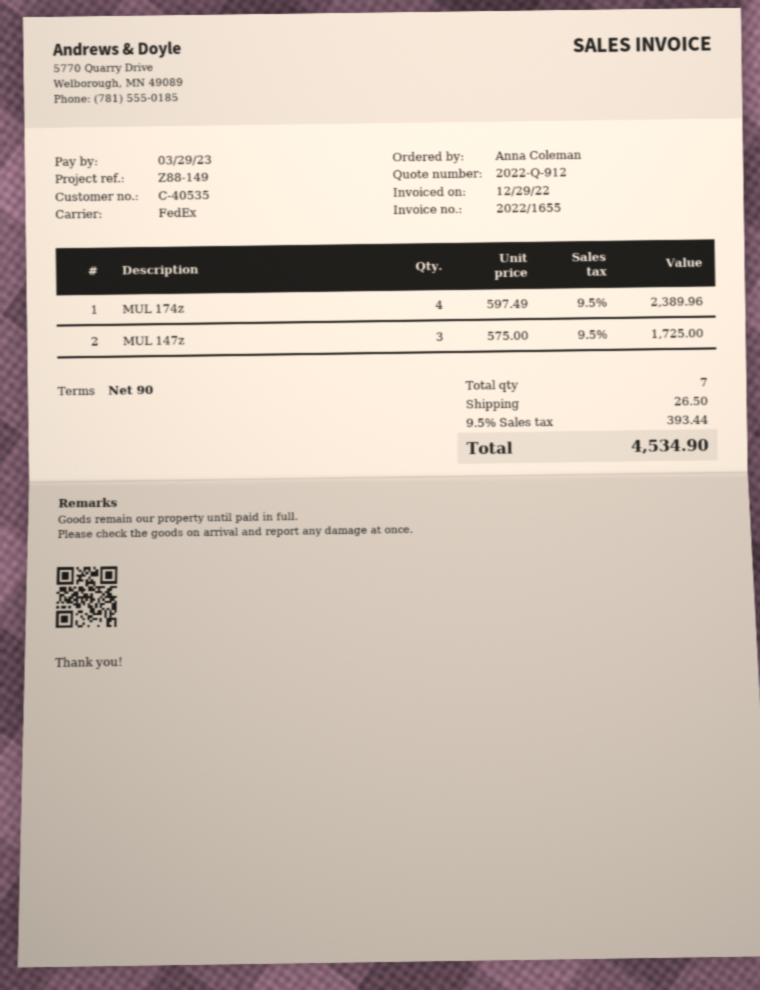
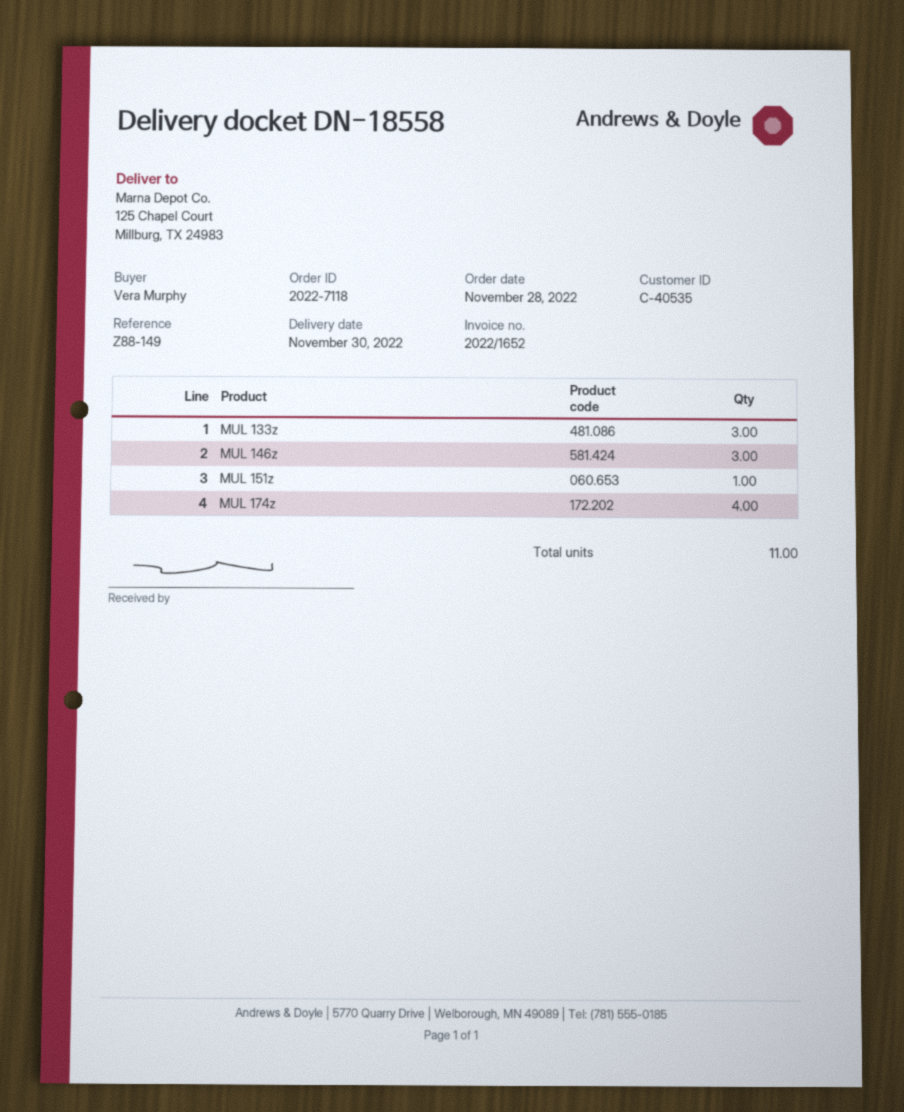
invoice number: 2022/1655 -> 2022/1652
ordered by: Anna Coleman -> Vera Murphy
MUL 147z: 3 -> none
MUL 133z: none -> 3
MUL 146z: none -> 3
MUL 151z: none -> 1
total quantity: 7 -> 11

